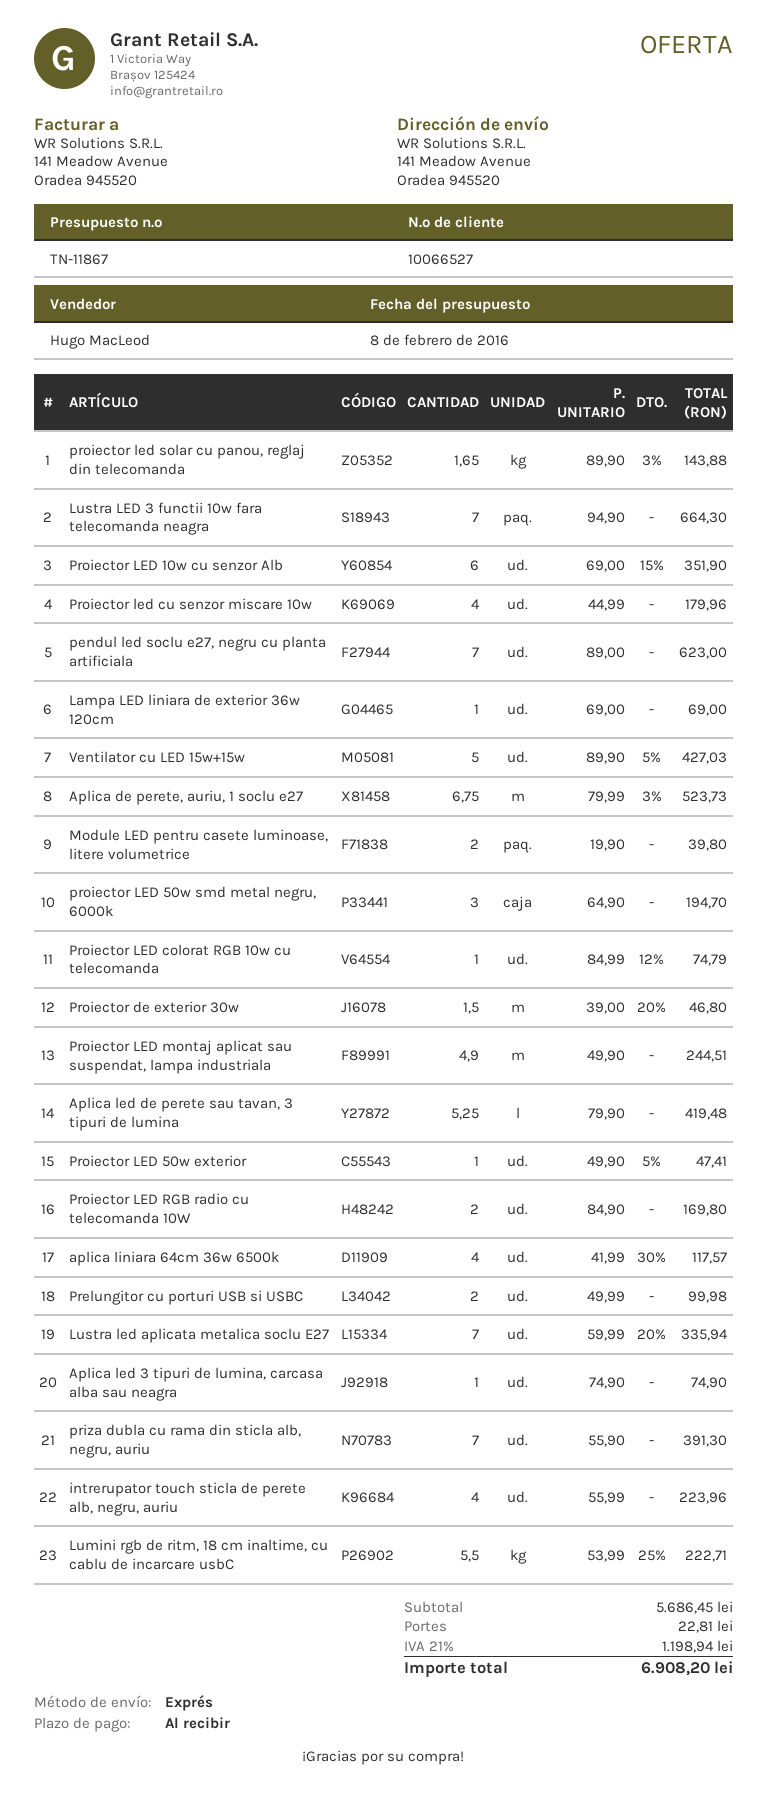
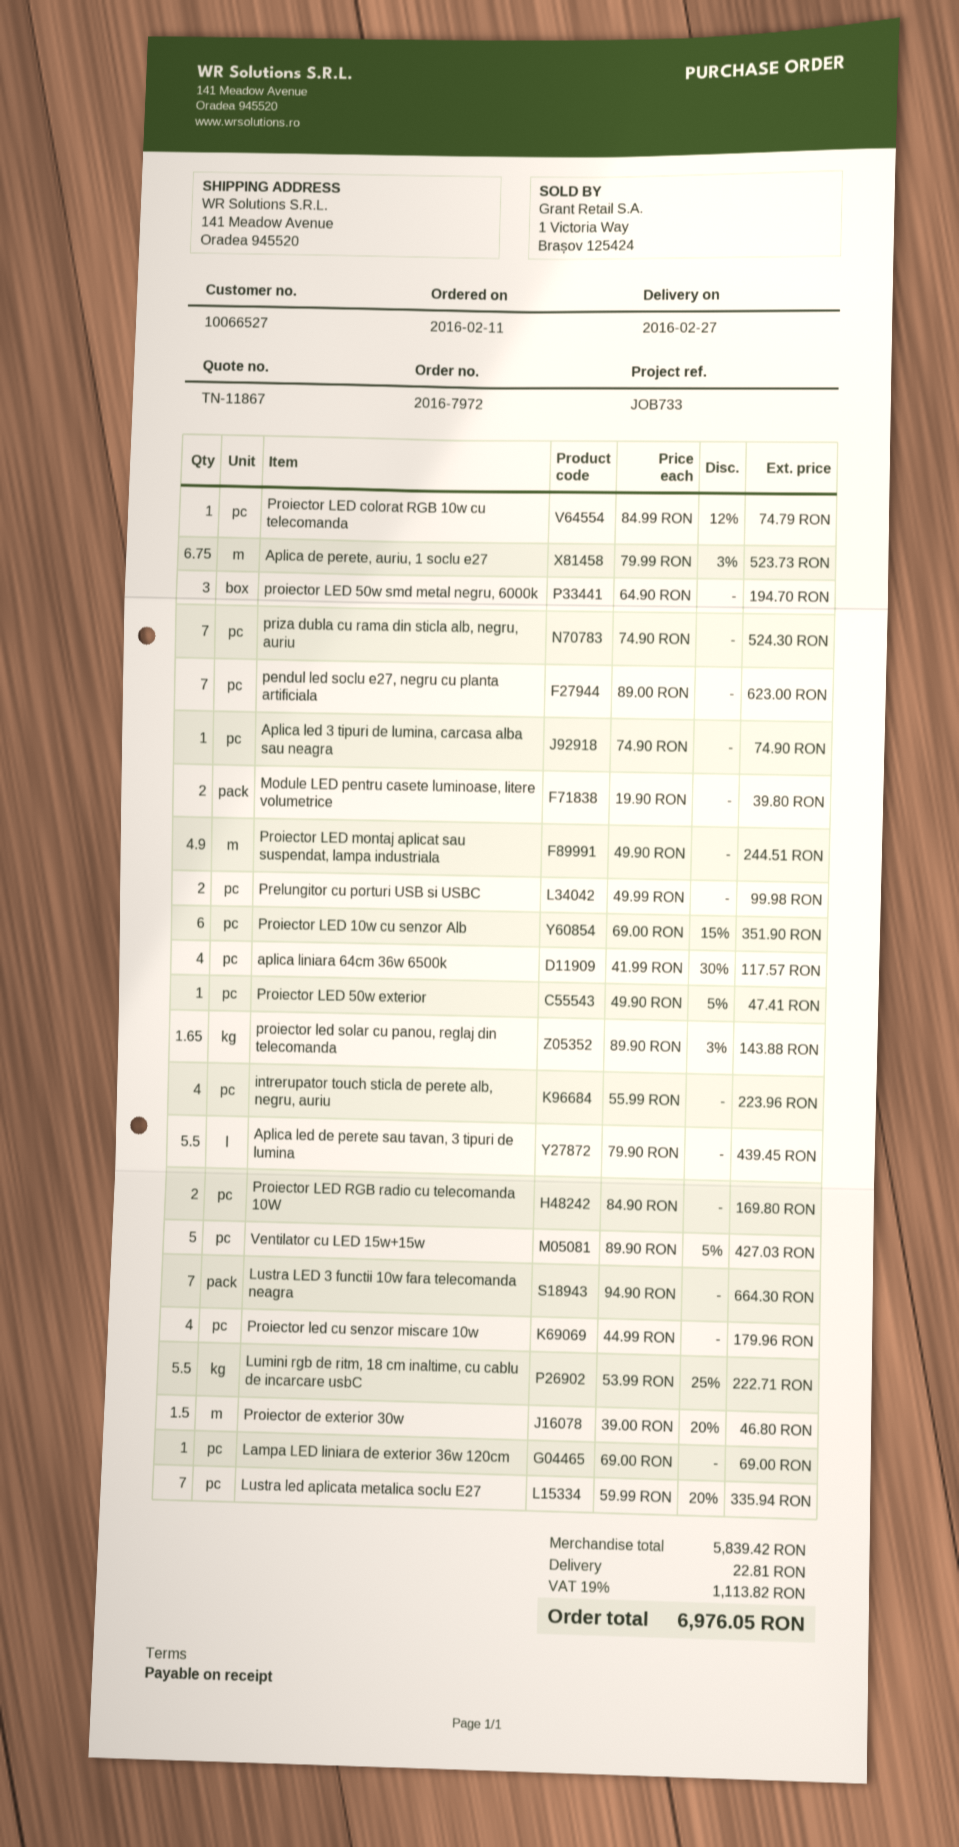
Aplica led de perete sau tavan, 3 tipuri de lumina: 5.25 x 79.90 = 419.48 -> 5.5 x 79.90 = 439.45
priza dubla cu rama din sticla alb, negru, auriu: 7 x 55.90 = 391.30 -> 7 x 74.90 = 524.30
subtotal: 5686.45 -> 5839.42
tax: 21% = 1198.94 -> 19% = 1113.82
total: 6908.20 -> 6976.05

